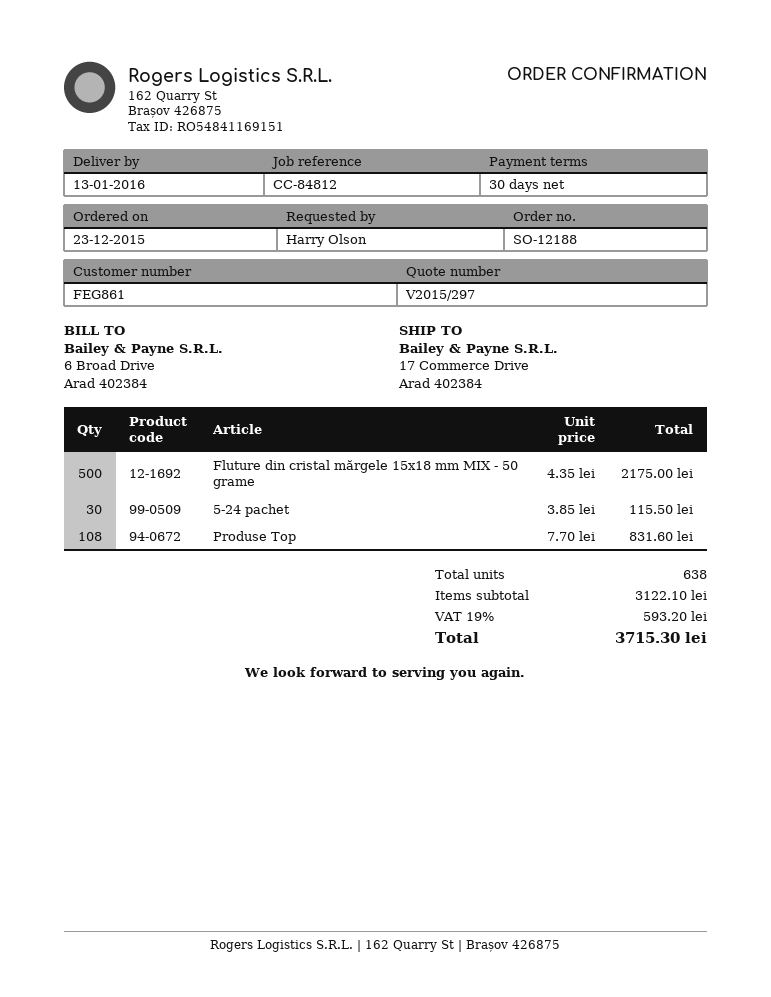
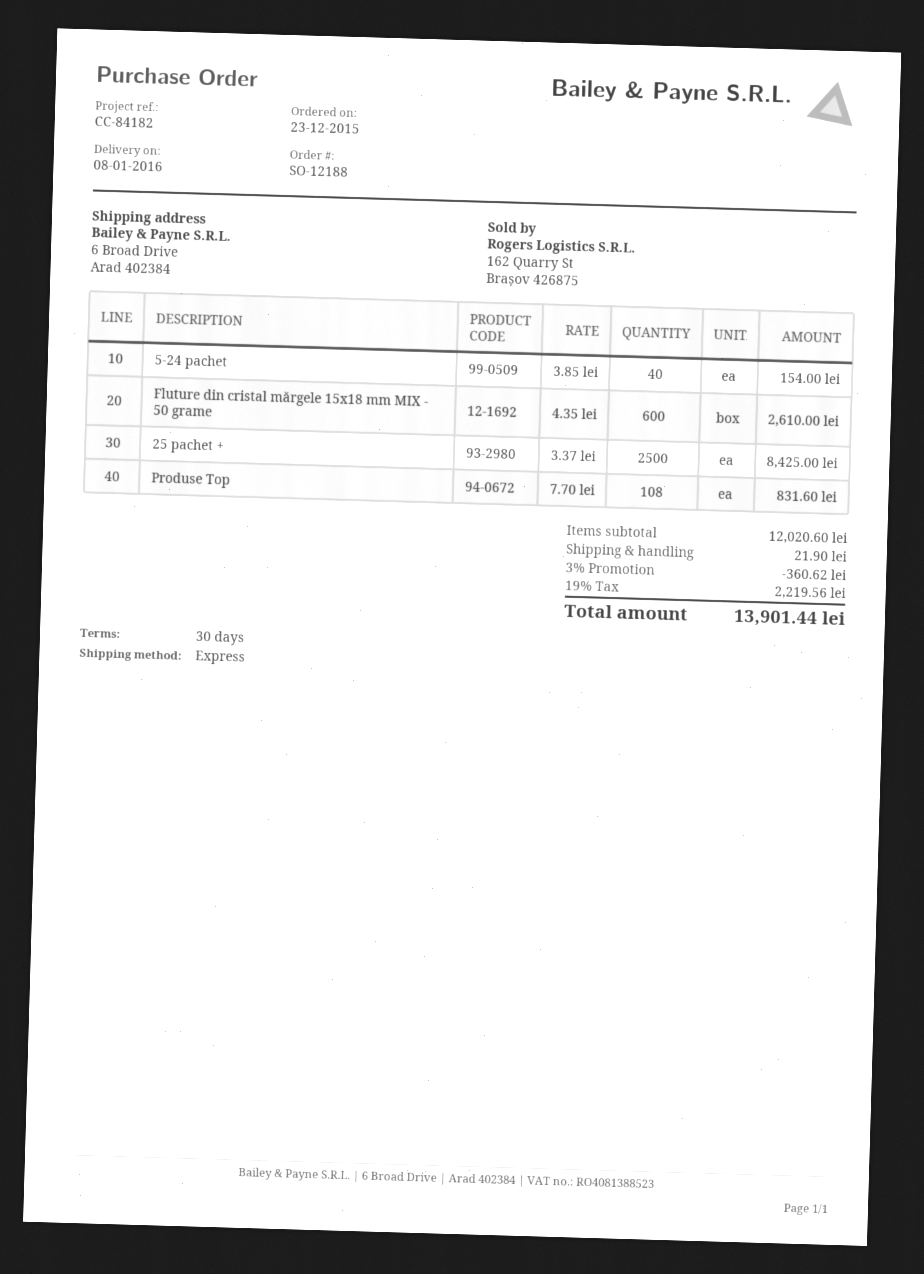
delivery date: 2016-01-13 -> 2016-01-08
reference: CC-84812 -> CC-84182
ship to: 17 Commerce Drive, Arad 402384 -> 6 Broad Drive, Arad 402384
Fluture din cristal mărgele 15x18 mm MIX - 50 grame: 500 x 4.35 = 2175.00 -> 600 x 4.35 = 2610.00
5-24 pachet: 30 x 3.85 = 115.50 -> 40 x 3.85 = 154.00
25 pachet +: none -> 2500 x 3.37 = 8425.00
subtotal: 3122.10 -> 12020.60
discount: none -> 3% = 360.62
shipping: none -> 21.90
tax: 19% = 593.20 -> 19% = 2219.56
total: 3715.30 -> 13901.44

